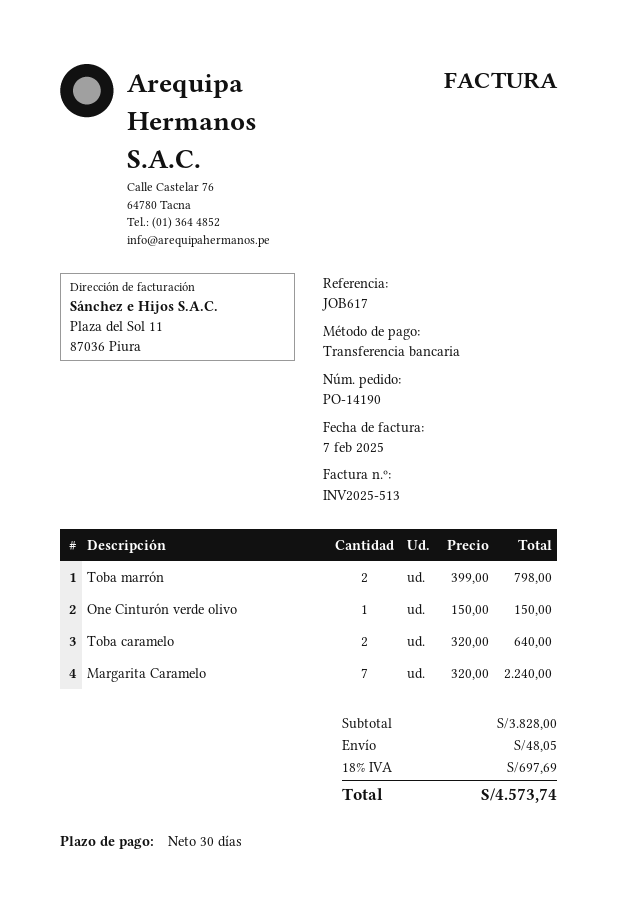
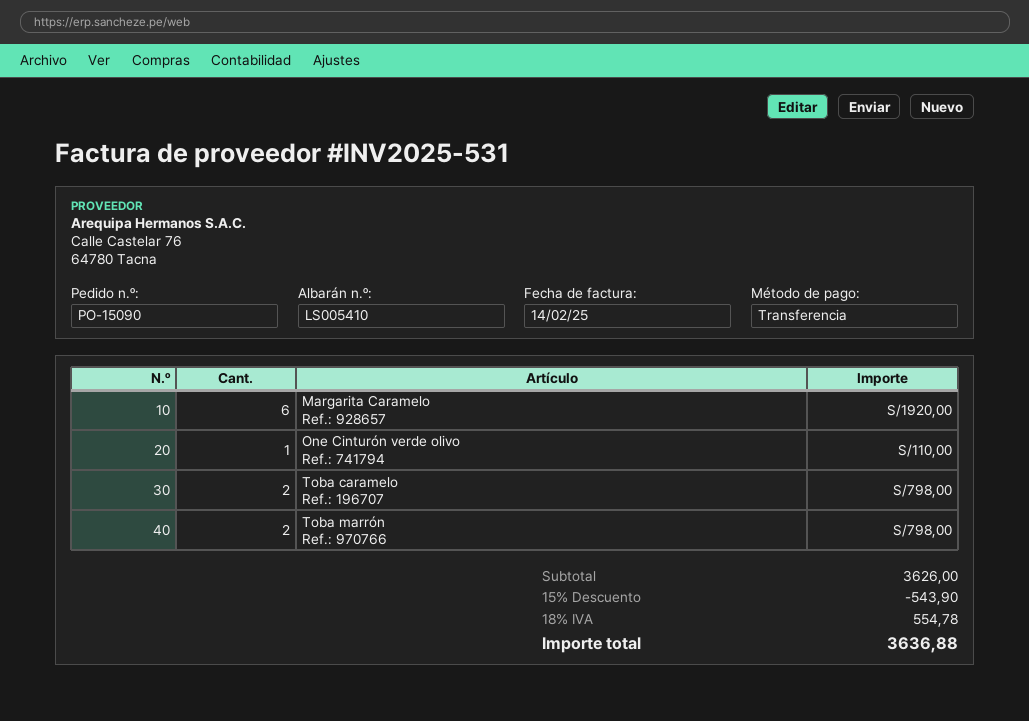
order number: PO-14190 -> PO-15090
invoice number: INV2025-513 -> INV2025-531
invoice date: 2025-02-07 -> 2025-02-14
One Cinturón verde olivo: 1 for 150.00 -> 1 for 110.00
Toba caramelo: 2 for 640.00 -> 2 for 798.00
Margarita Caramelo: 7 for 2240.00 -> 6 for 1920.00
subtotal: 3828.00 -> 3626.00
discount: none -> 15% = 543.90
shipping: 48.05 -> none
tax: 18% = 697.69 -> 18% = 554.78
total: 4573.74 -> 3636.88

